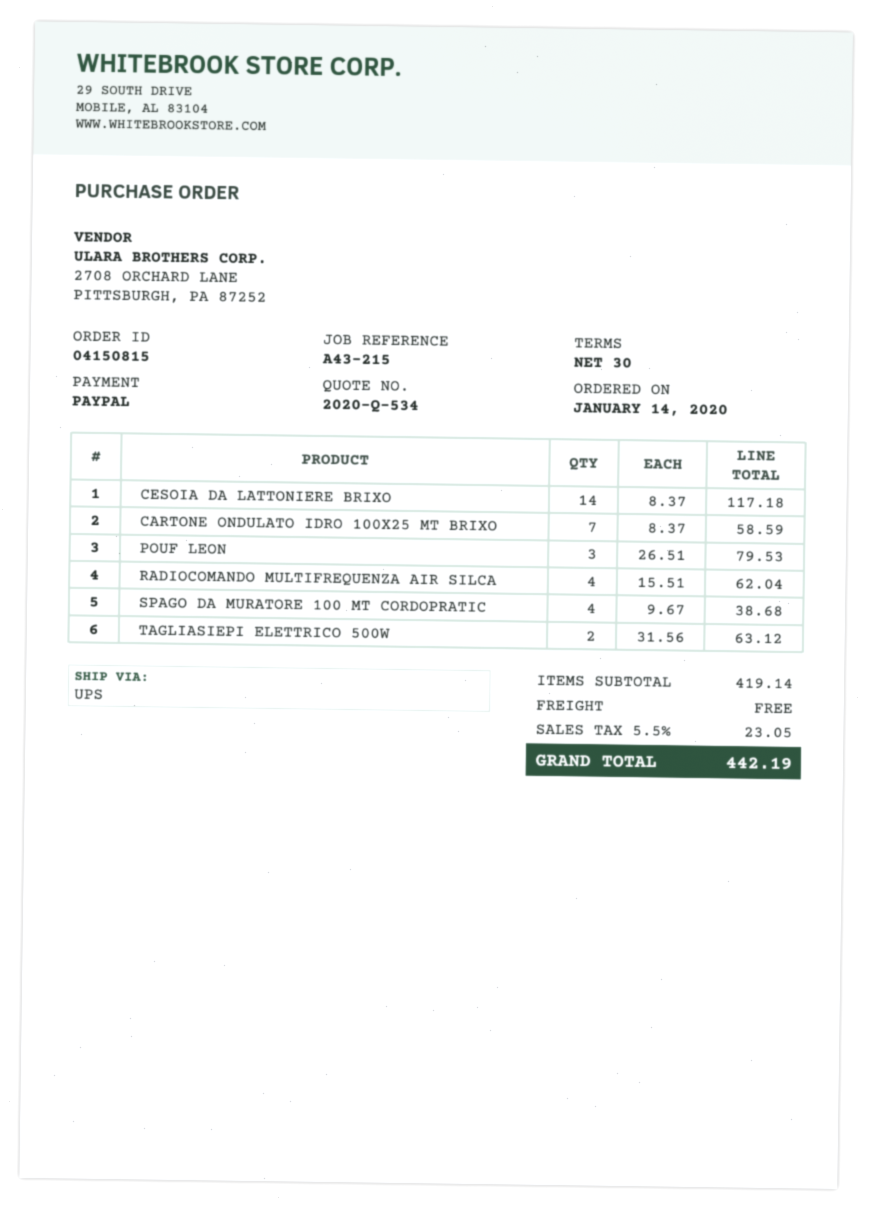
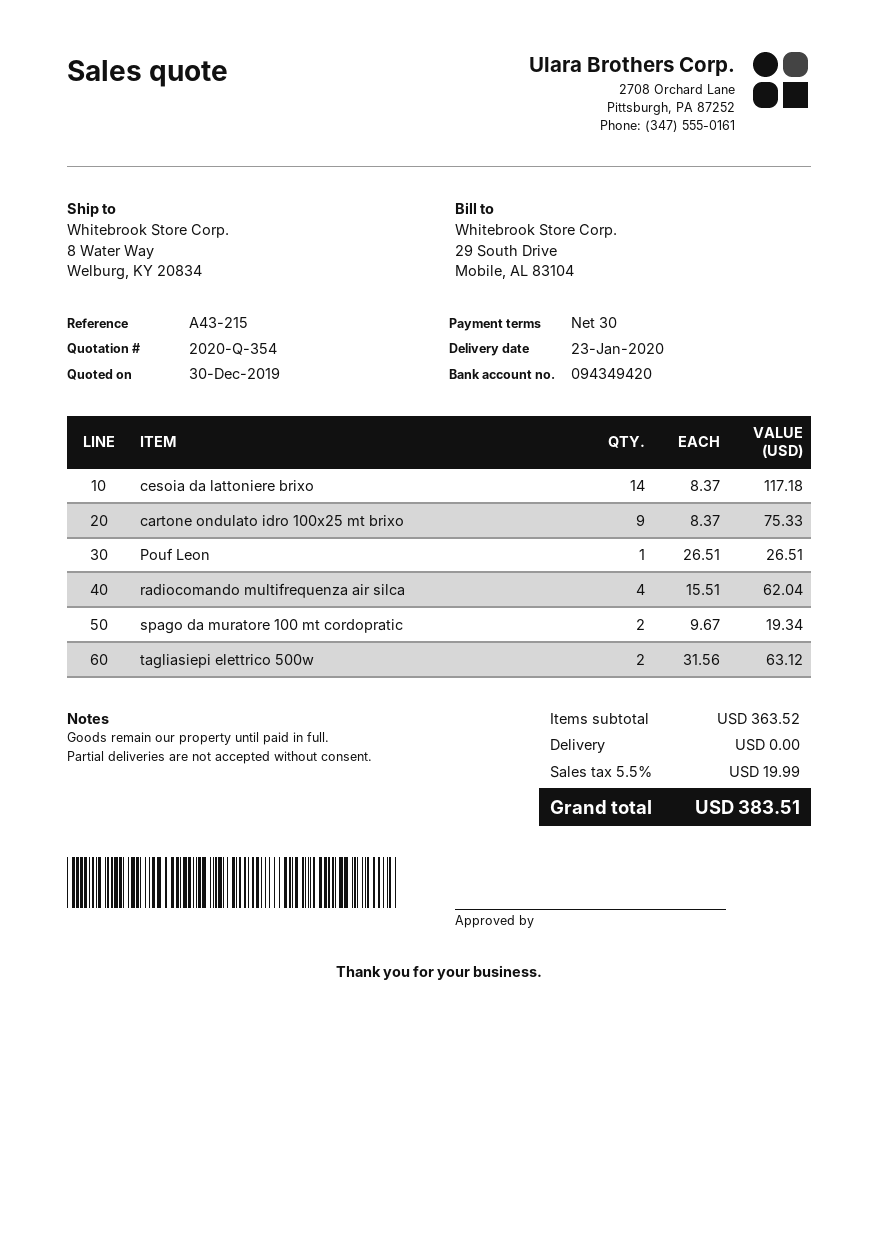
quote number: 2020-Q-534 -> 2020-Q-354
CARTONE ONDULATO IDRO 100X25 MT BRIXO: 7 x 8.37 = 58.59 -> 9 x 8.37 = 75.33
POUF LEON: 3 x 26.51 = 79.53 -> 1 x 26.51 = 26.51
SPAGO DA MURATORE 100 MT CORDOPRATIC: 4 x 9.67 = 38.68 -> 2 x 9.67 = 19.34
subtotal: 419.14 -> 363.52
tax: 5.5% = 23.05 -> 5.5% = 19.99
total: 442.19 -> 383.51

